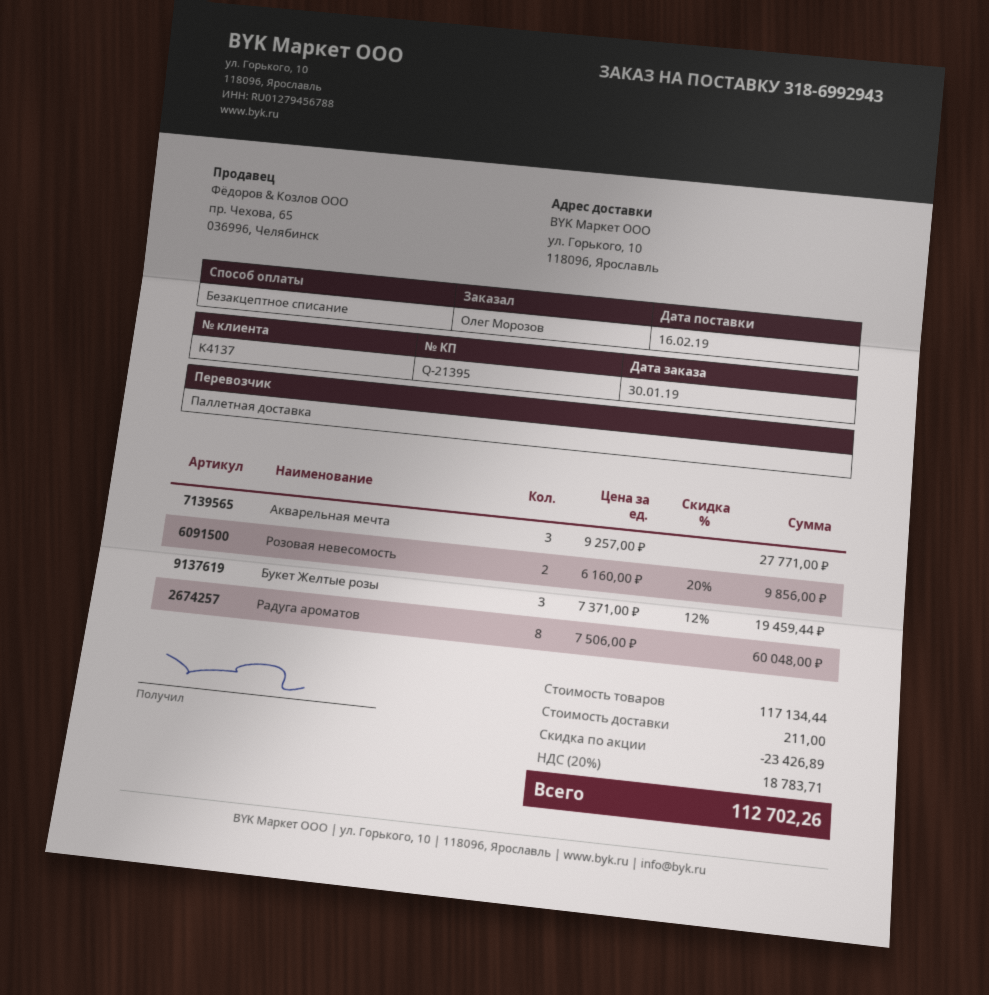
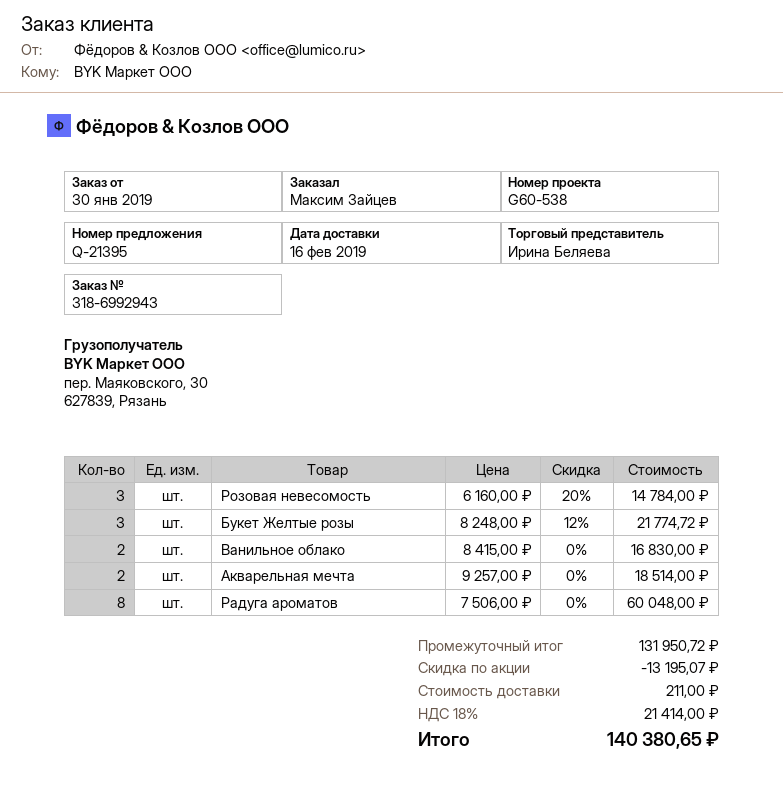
ordered by: Олег Морозов -> Максим Зайцев
ship to: ул. Горького, 10, 118096, Ярославль -> пер. Маяковского, 30, 627839, Рязань
Акварельная мечта: 3 x 9257.00 = 27771.00 -> 2 x 9257.00 = 18514.00
Розовая невесомость: 2 x 6160.00 - 20% = 9856.00 -> 3 x 6160.00 - 20% = 14784.00
Букет Желтые розы: 3 x 7371.00 - 12% = 19459.44 -> 3 x 8248.00 - 12% = 21774.72
Ванильное облако: none -> 2 x 8415.00 = 16830.00
subtotal: 117134.44 -> 131950.72
discount: 23426.89 -> 13195.07
tax: 20% = 18783.71 -> 18% = 21414.00
total: 112702.26 -> 140380.65

